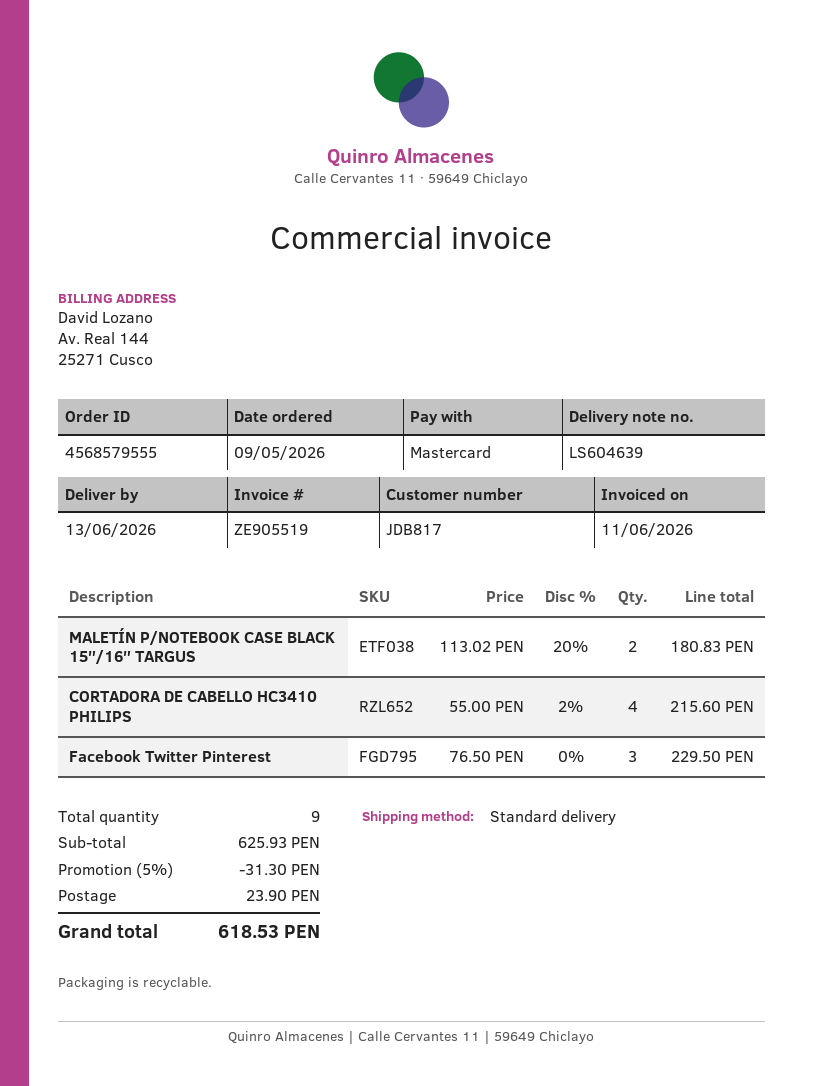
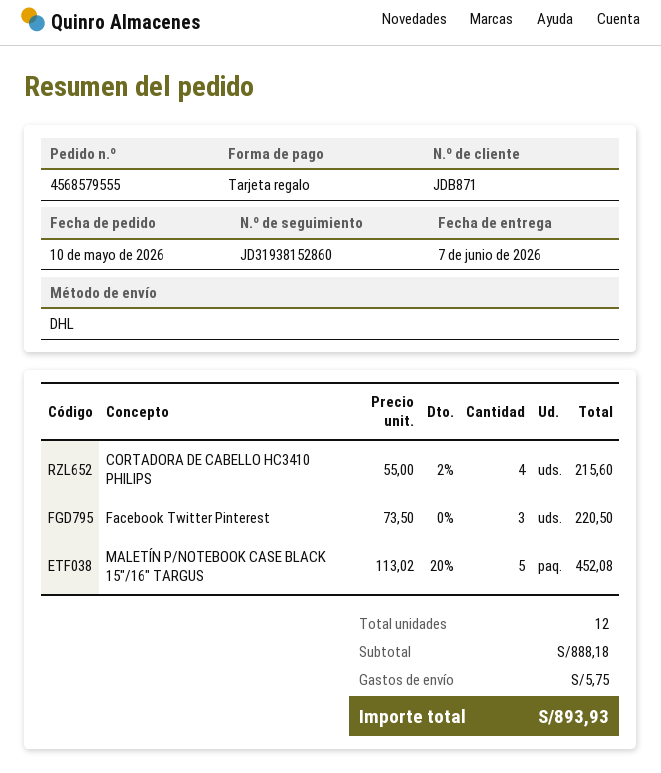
order date: 2026-05-09 -> 2026-05-10
delivery date: 2026-06-13 -> 2026-06-07
customer number: JDB817 -> JDB871
payment method: Mastercard -> gift card
shipping method: standard -> DHL
MALETÍN P/NOTEBOOK CASE BLACK 15″/16″ TARGUS: 2 x 113.02 - 20% = 180.83 -> 5 x 113.02 - 20% = 452.08
Facebook Twitter Pinterest: 3 x 76.50 = 229.50 -> 3 x 73.50 = 220.50
total quantity: 9 -> 12
subtotal: 625.93 -> 888.18
discount: 5% = 31.30 -> none
shipping: 23.90 -> 5.75
total: 618.53 -> 893.93

